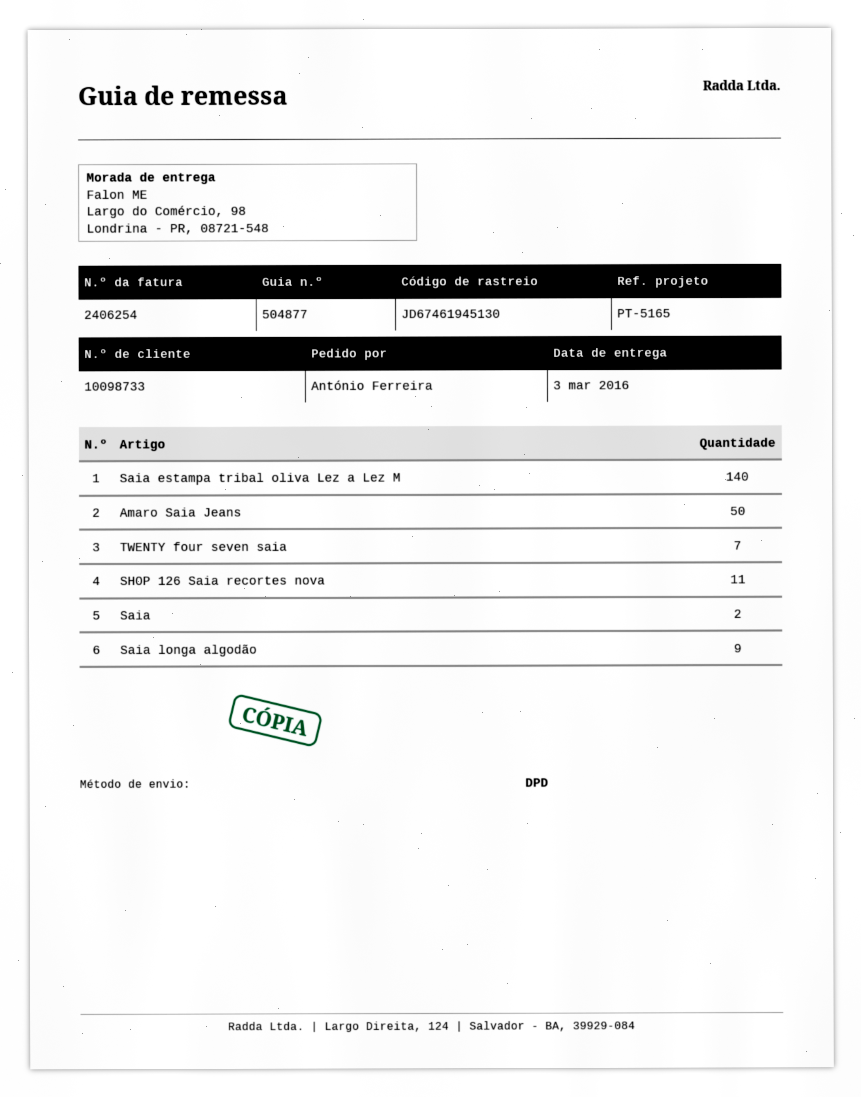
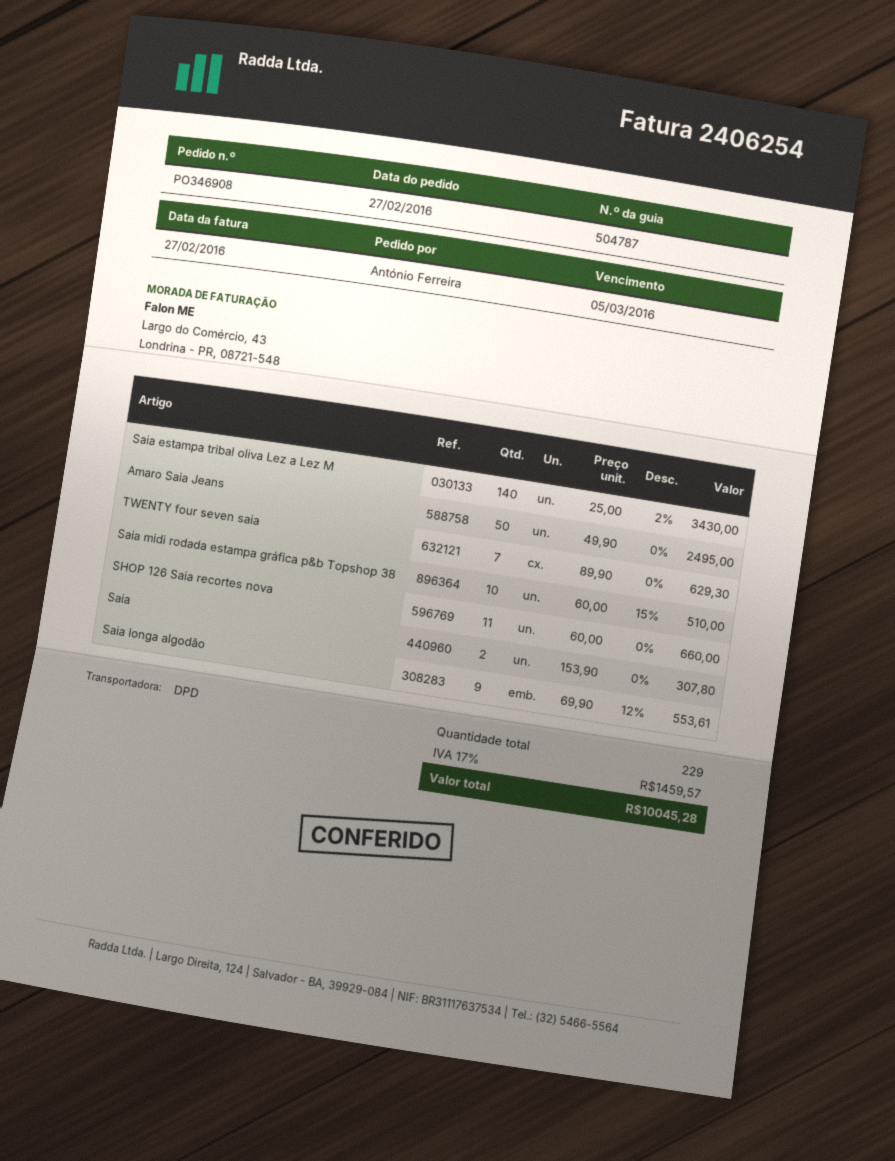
delivery note number: 504877 -> 504787
Saia midi rodada estampa gráfica p&b Topshop 38: none -> 10

